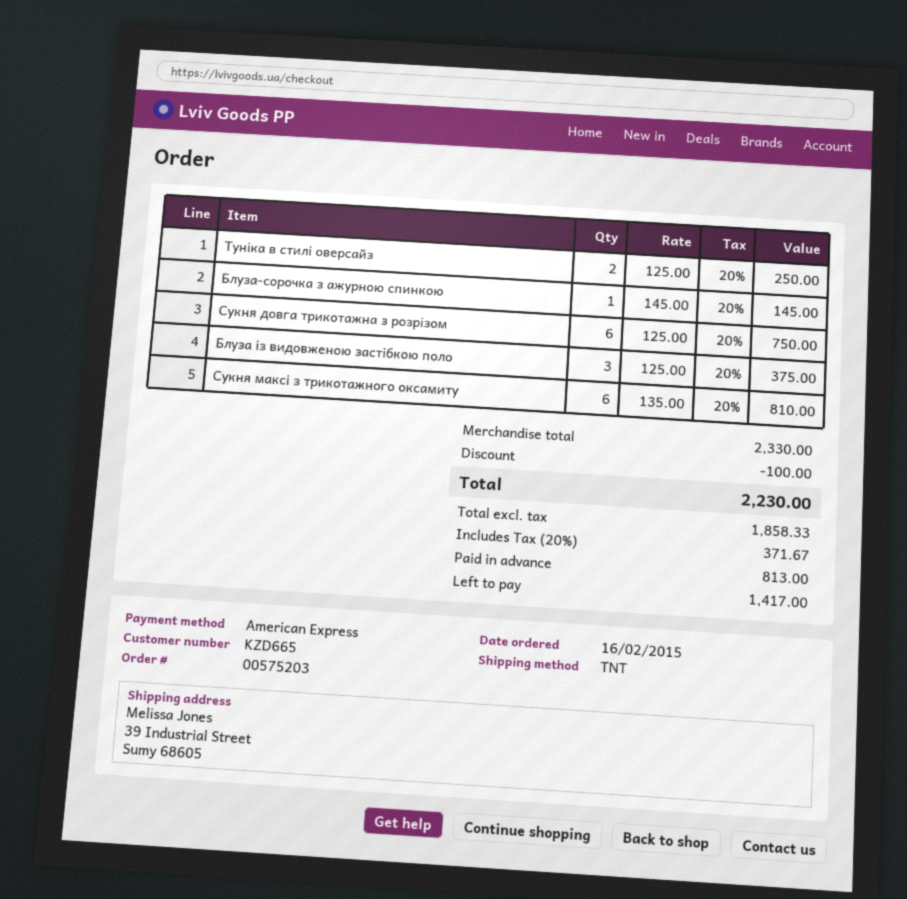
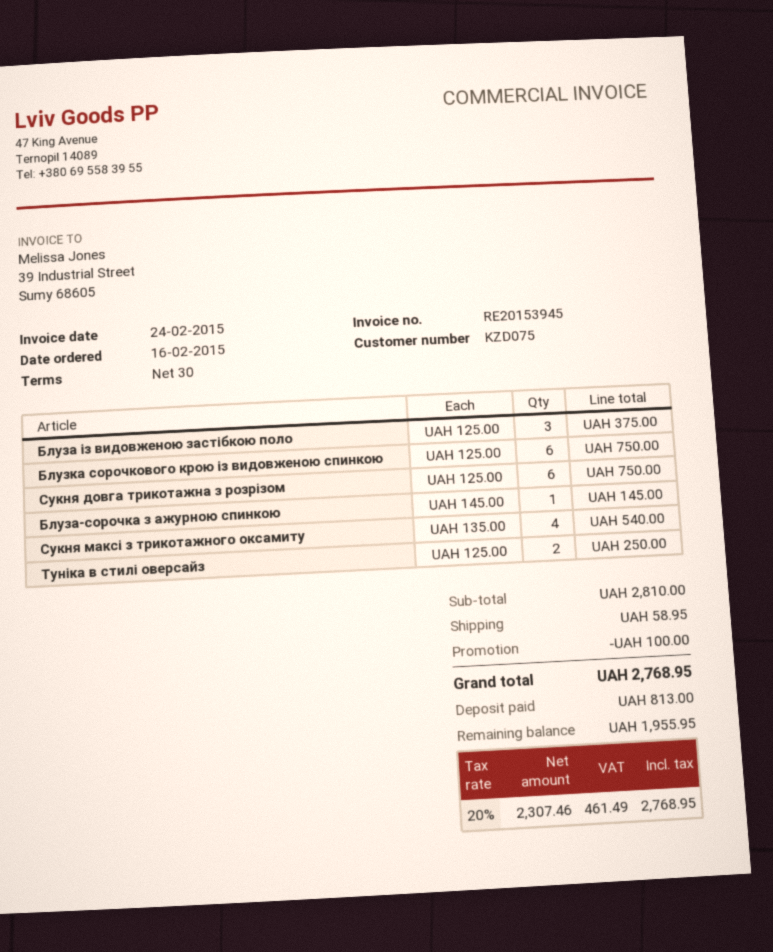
customer number: KZD665 -> KZD075
Сукня максі з трикотажного оксамиту: 6 x 135.00 = 810.00 -> 4 x 135.00 = 540.00
Блузка сорочкового крою із видовженою спинкою: none -> 6 x 125.00 = 750.00
subtotal: 2330.00 -> 2810.00
shipping: none -> 58.95
net: 1858.33 -> 2307.46
tax: 20% = 371.67 -> 20% = 461.49
total: 2230.00 -> 2768.95
balance: 1417.00 -> 1955.95

